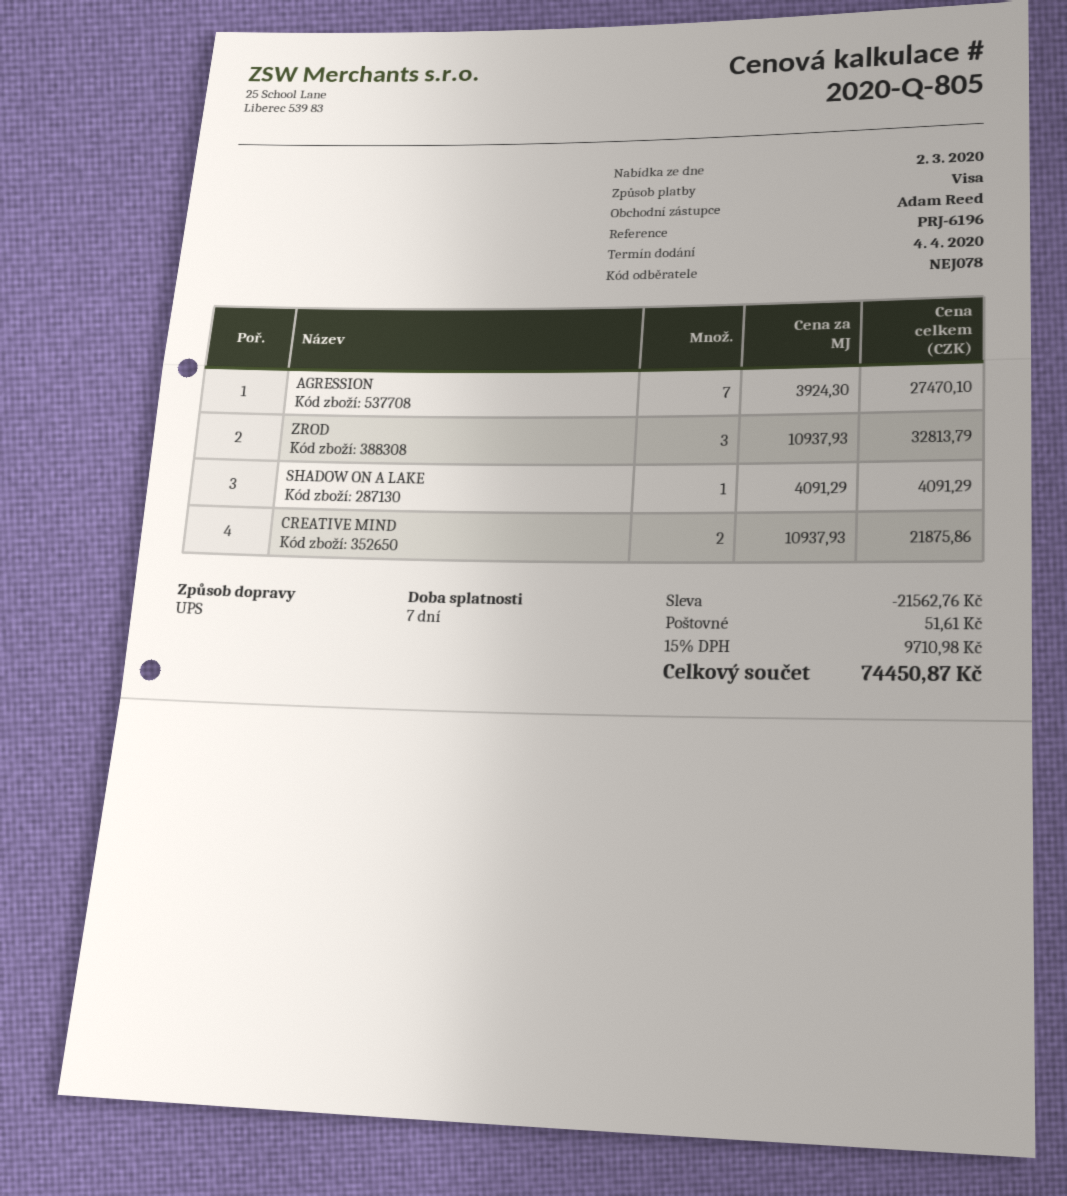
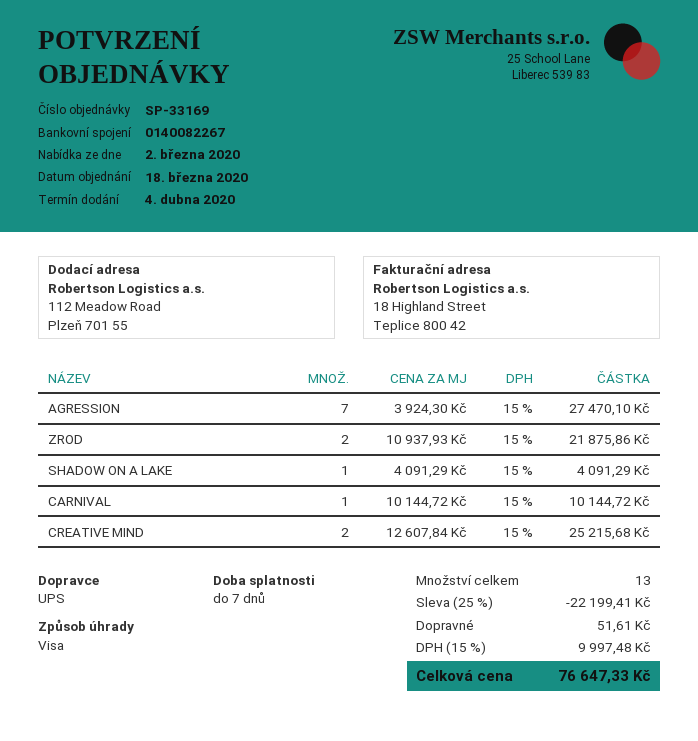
ZROD: 3 x 10937.93 = 32813.79 -> 2 x 10937.93 = 21875.86
CREATIVE MIND: 2 x 10937.93 = 21875.86 -> 2 x 12607.84 = 25215.68
CARNIVAL: none -> 1 x 10144.72 = 10144.72
discount: 21562.76 -> 22199.41
tax: 15% = 9710.98 -> 15% = 9997.48
total: 74450.87 -> 76647.33

